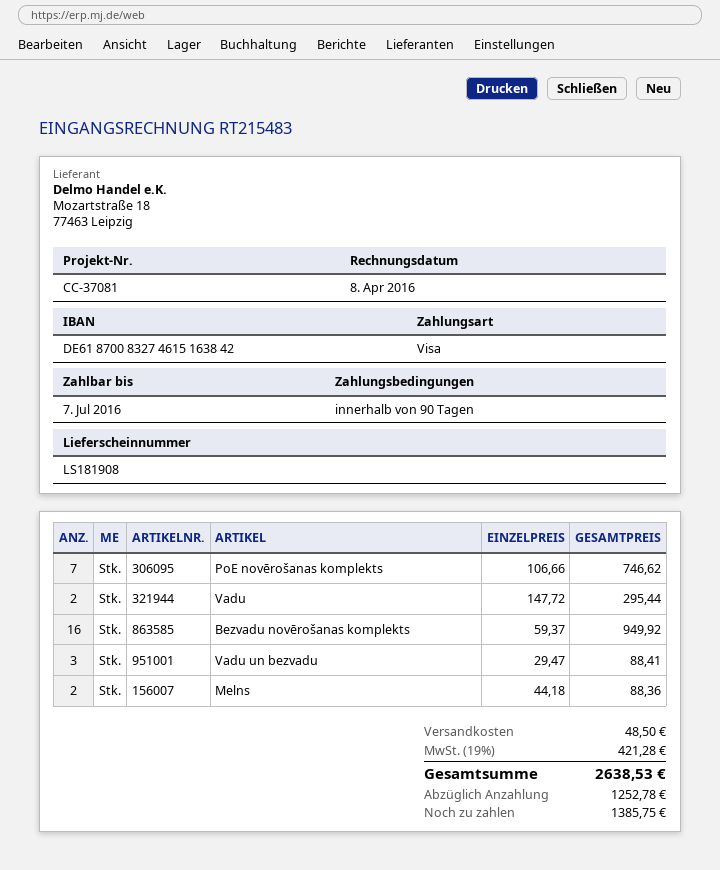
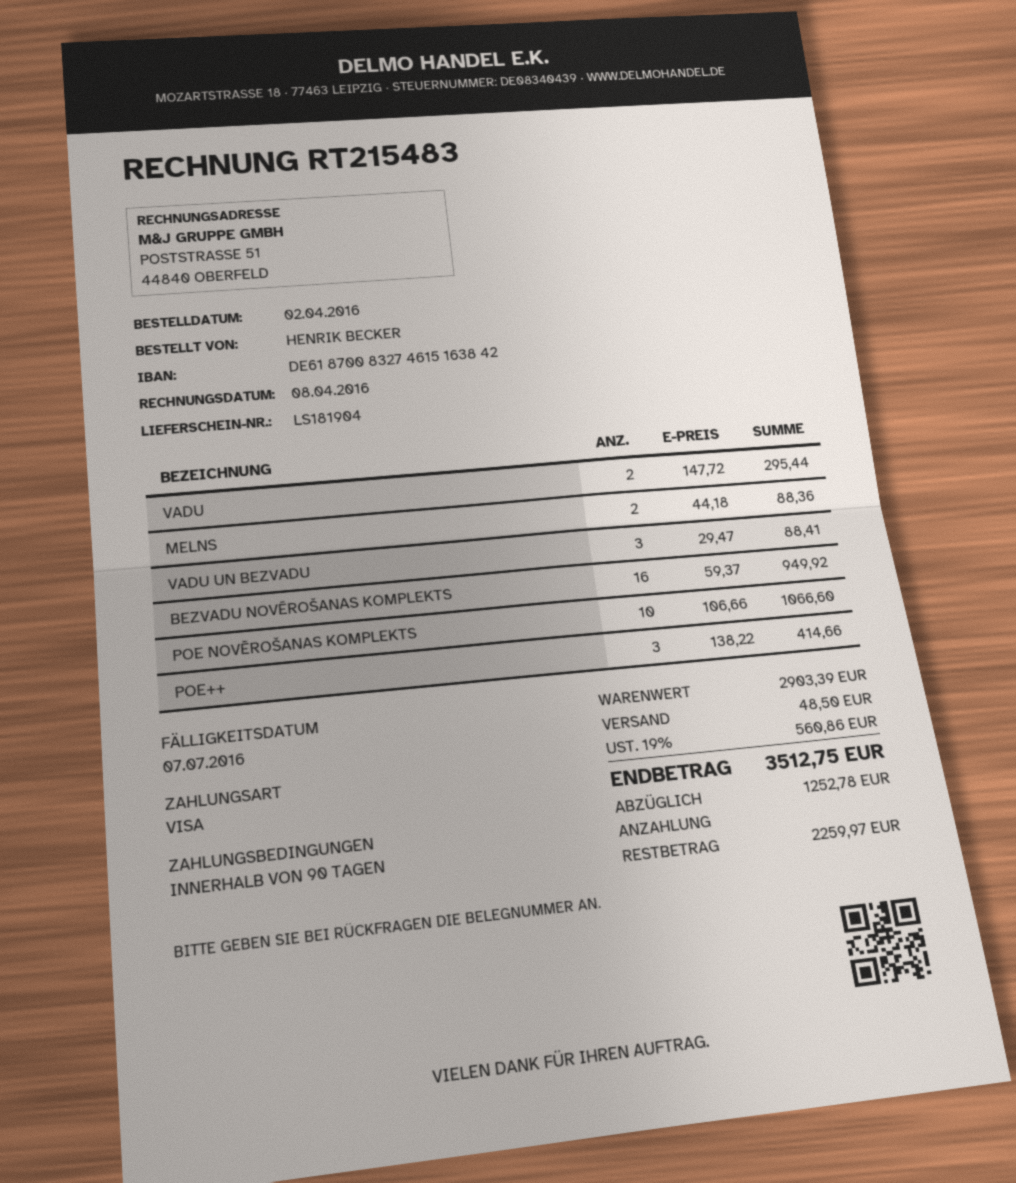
delivery note number: LS181908 -> LS181904
PoE novērošanas komplekts: 7 x 106.66 = 746.62 -> 10 x 106.66 = 1066.60
POE++: none -> 3 x 138.22 = 414.66
tax: 19% = 421.28 -> 19% = 560.86
total: 2638.53 -> 3512.75
balance: 1385.75 -> 2259.97

